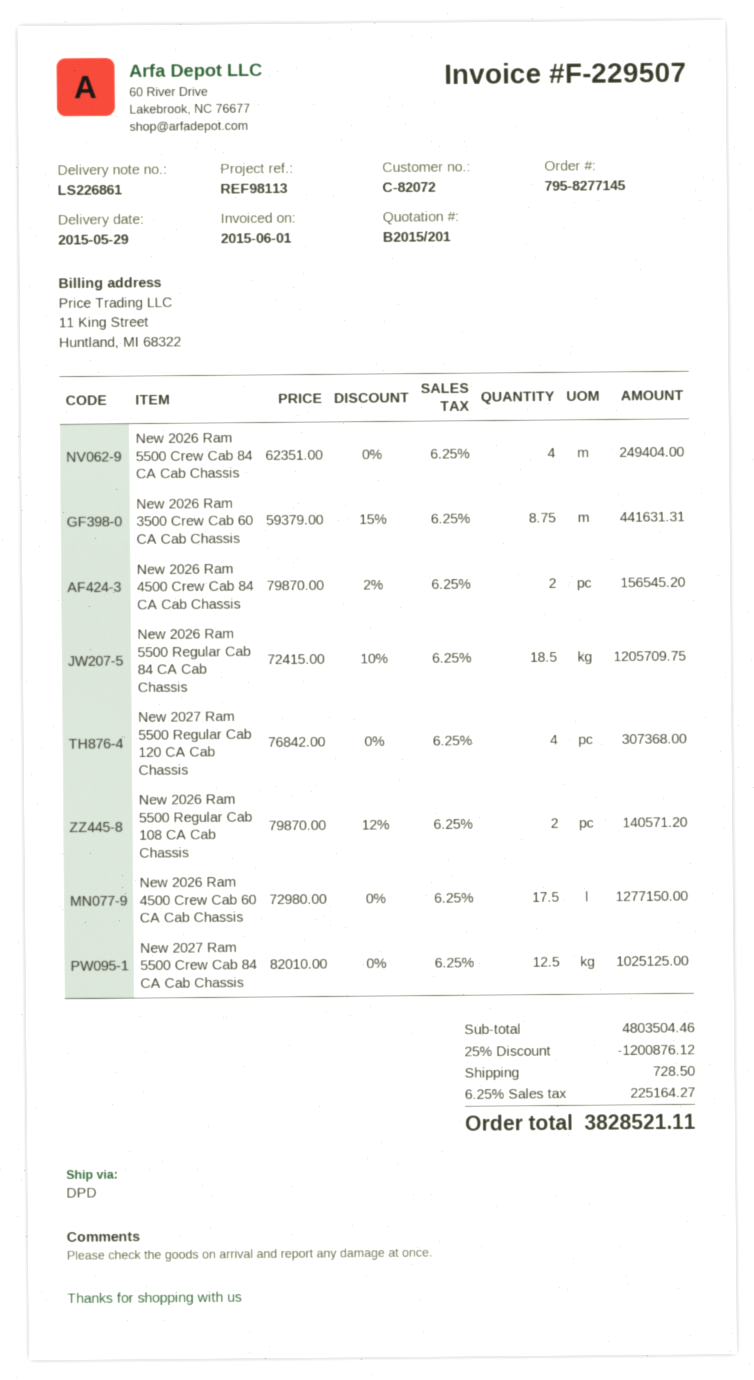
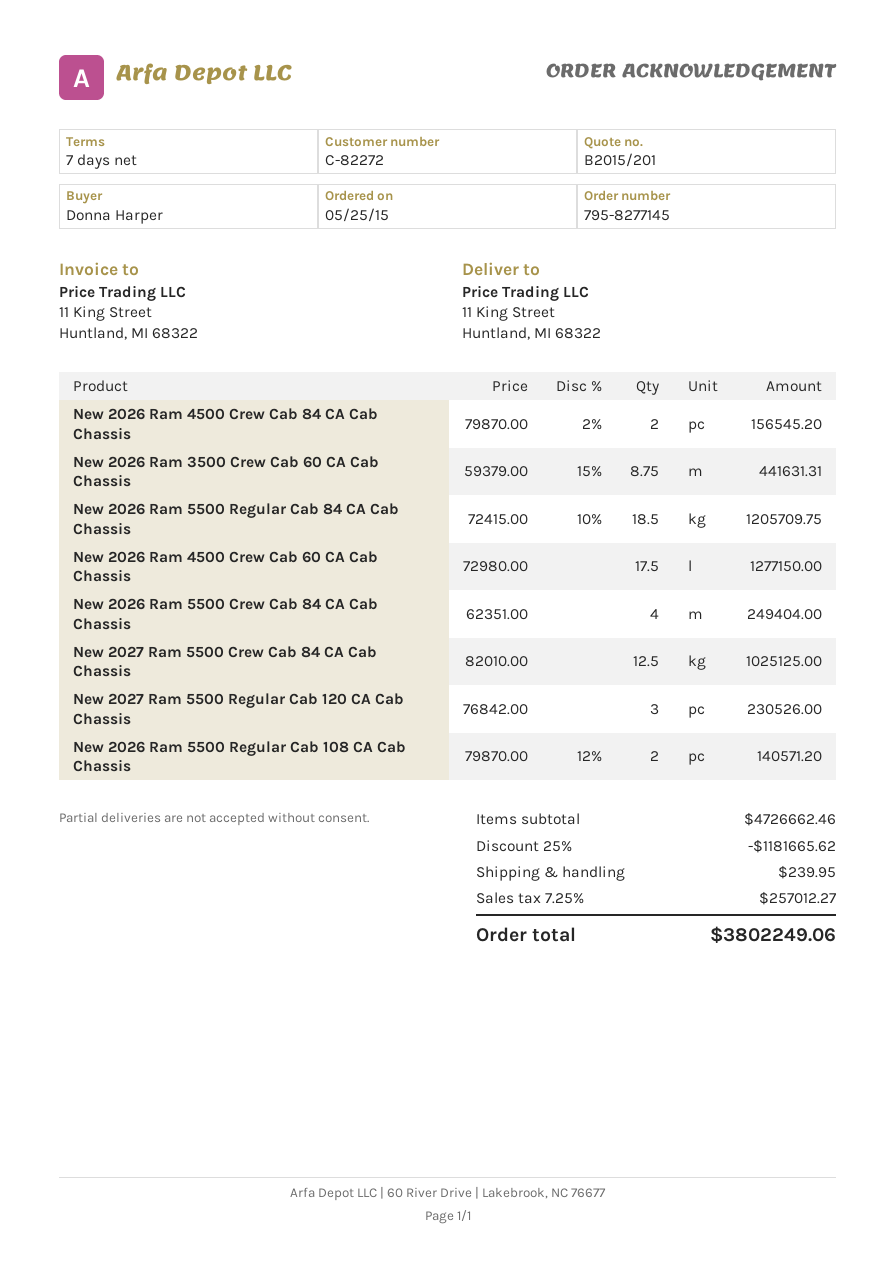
customer number: C-82072 -> C-82272
New 2027 Ram 5500 Regular Cab 120 CA Cab Chassis: 4 x 76842.00 = 307368.00 -> 3 x 76842.00 = 230526.00
subtotal: 4803504.46 -> 4726662.46
discount: 25% = 1200876.12 -> 25% = 1181665.62
shipping: 728.50 -> 239.95
tax: 6.25% = 225164.27 -> 7.25% = 257012.27
total: 3828521.11 -> 3802249.06

